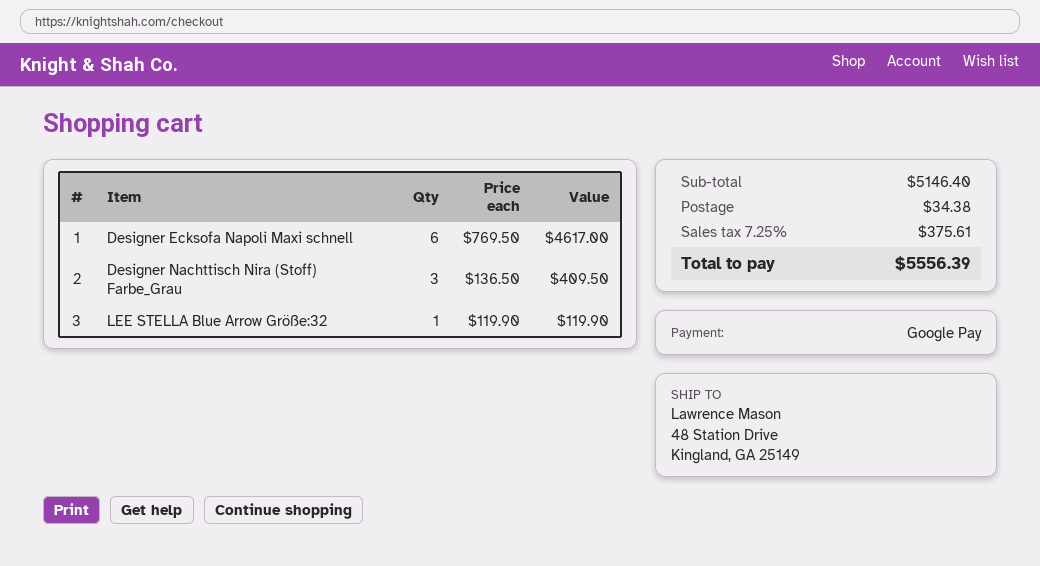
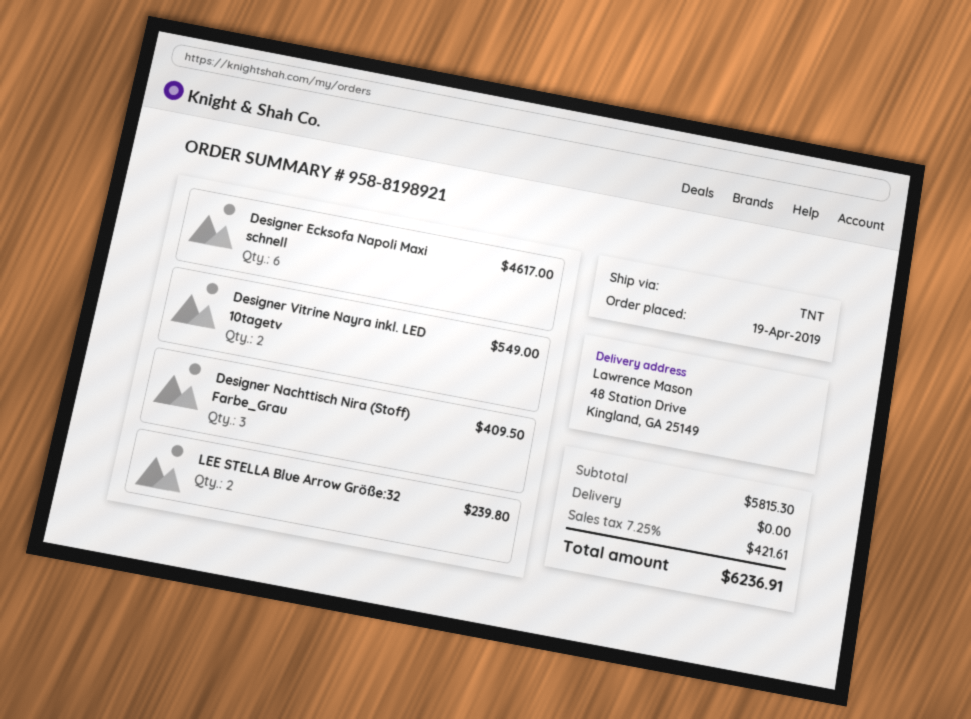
LEE STELLA Blue Arrow Größe:32: 1 for 119.90 -> 2 for 239.80
Designer Vitrine Nayra inkl. LED 10tagetv: none -> 2 for 549.00
subtotal: 5146.40 -> 5815.30
shipping: 34.38 -> 0.00
tax: 7.25% = 375.61 -> 7.25% = 421.61
total: 5556.39 -> 6236.91

